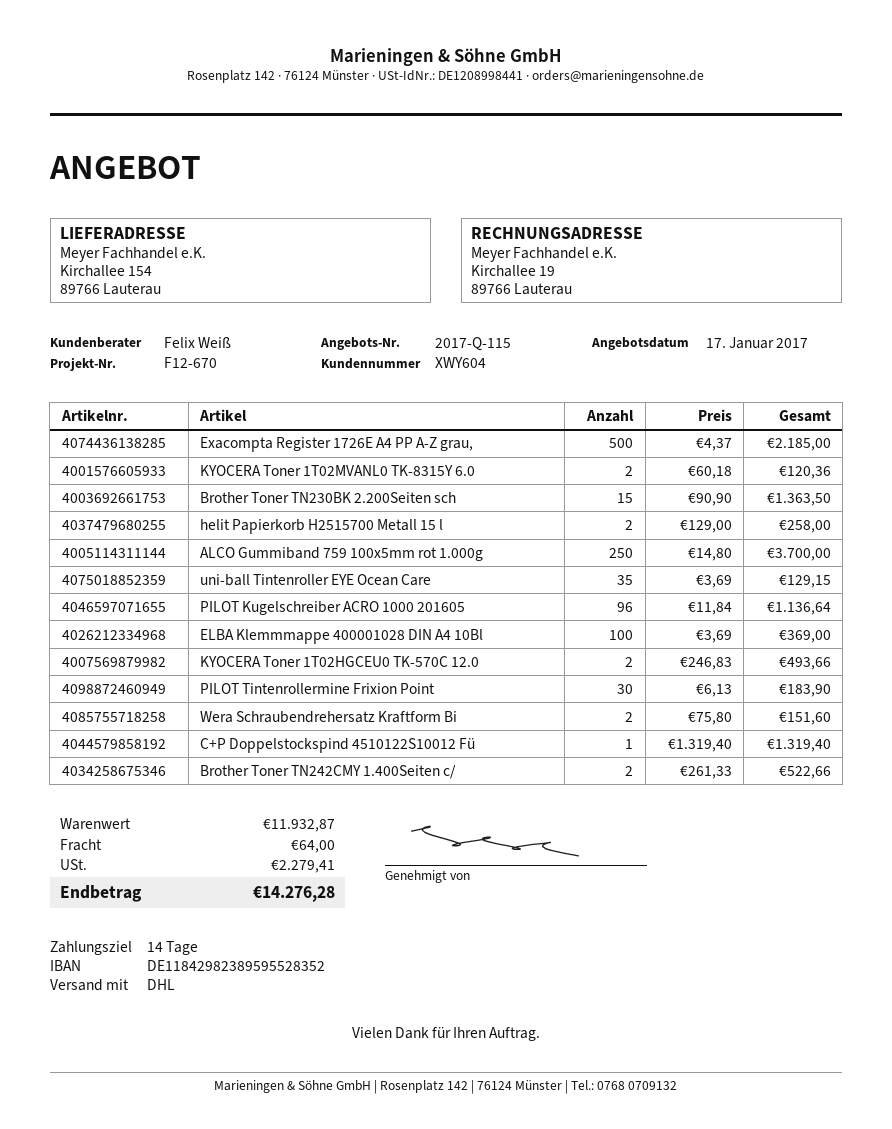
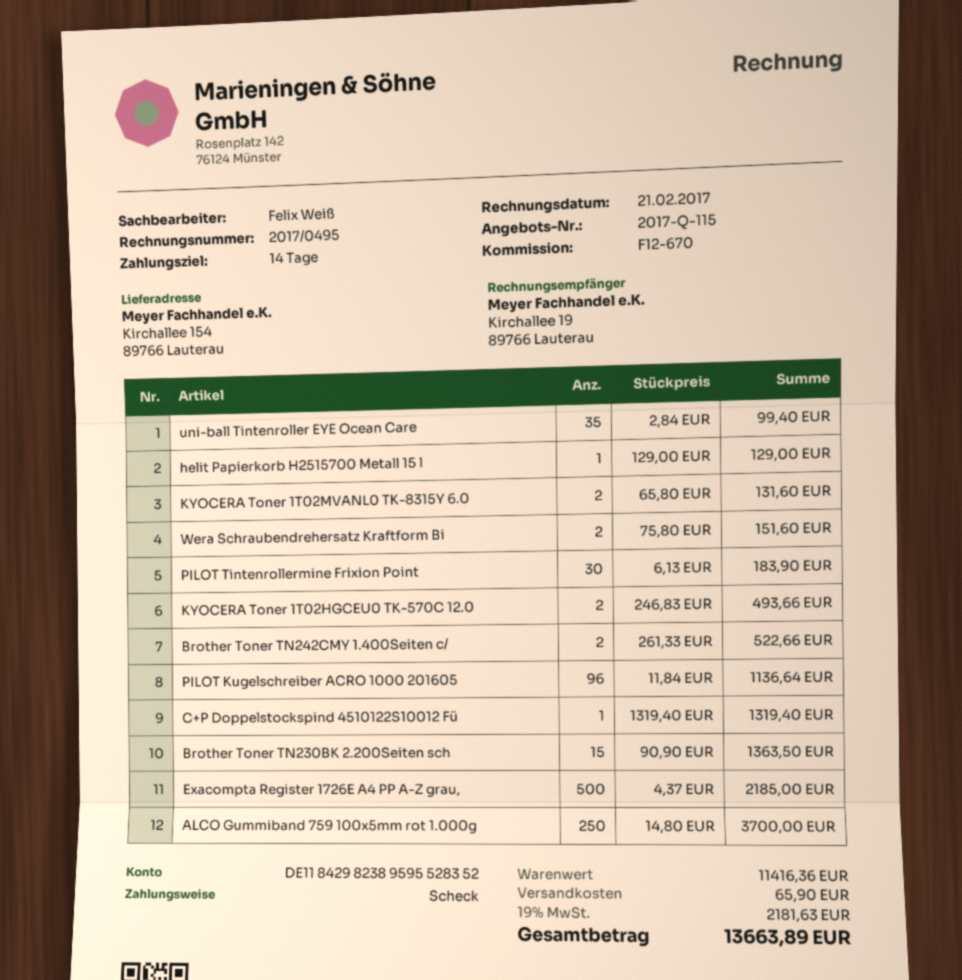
KYOCERA Toner 1T02MVANL0 TK-8315Y 6.0: 2 x 60.18 = 120.36 -> 2 x 65.80 = 131.60
helit Papierkorb H2515700 Metall 15 l: 2 x 129.00 = 258.00 -> 1 x 129.00 = 129.00
uni-ball Tintenroller EYE Ocean Care: 35 x 3.69 = 129.15 -> 35 x 2.84 = 99.40
ELBA Klemmmappe 400001028 DIN A4 10Bl: 100 x 3.69 = 369.00 -> none
subtotal: 11932.87 -> 11416.36
shipping: 64.00 -> 65.90
tax: 2279.41 -> 2181.63
total: 14276.28 -> 13663.89

